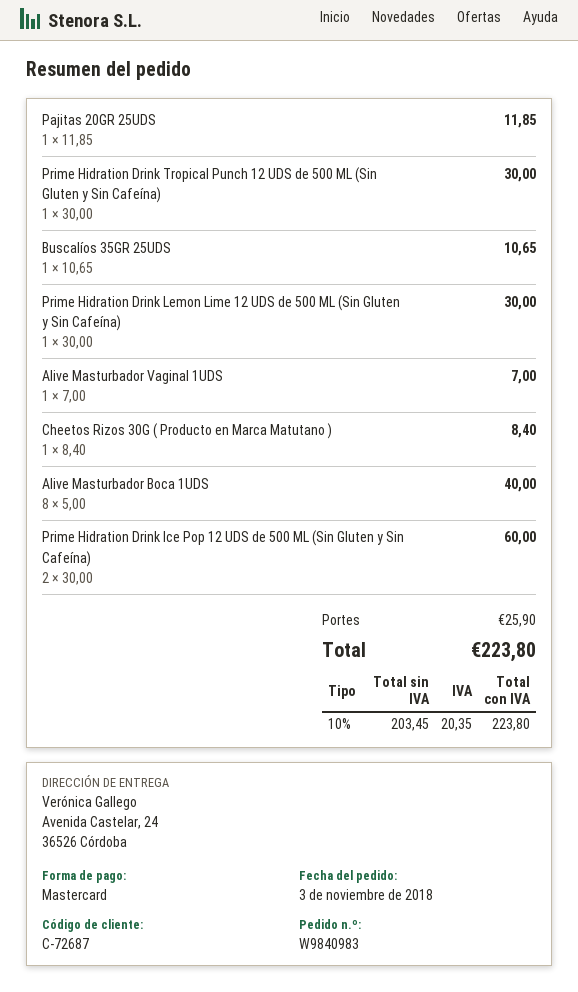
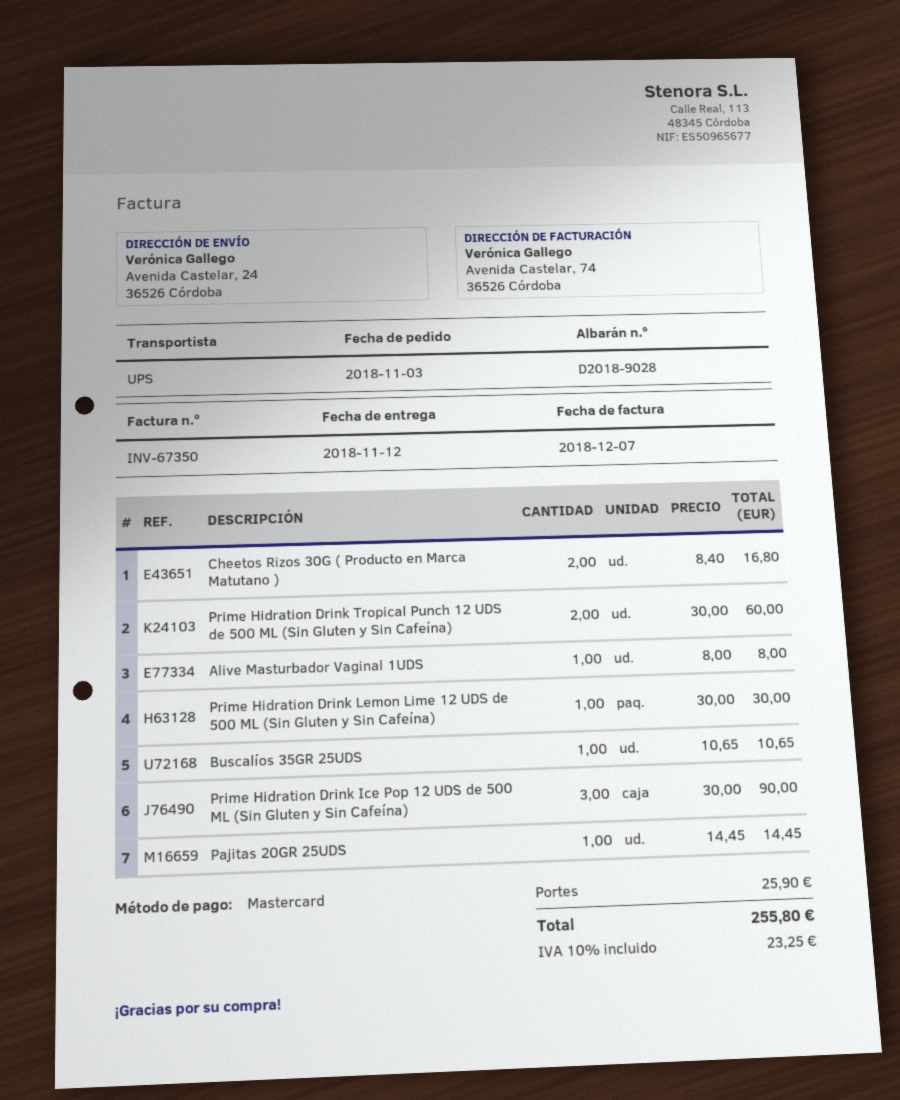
Pajitas 20GR 25UDS: 1 x 11.85 = 11.85 -> 1 x 14.45 = 14.45
Prime Hidration Drink Tropical Punch 12 UDS de 500 ML (Sin Gluten y Sin Cafeína): 1 x 30.00 = 30.00 -> 2 x 30.00 = 60.00
Alive Masturbador Vaginal 1UDS: 1 x 7.00 = 7.00 -> 1 x 8.00 = 8.00
Cheetos Rizos 30G ( Producto en Marca Matutano ): 1 x 8.40 = 8.40 -> 2 x 8.40 = 16.80
Alive Masturbador Boca 1UDS: 8 x 5.00 = 40.00 -> none
Prime Hidration Drink Ice Pop 12 UDS de 500 ML (Sin Gluten y Sin Cafeína): 2 x 30.00 = 60.00 -> 3 x 30.00 = 90.00
tax: 10% = 20.35 -> 10% = 23.25
total: 223.80 -> 255.80

